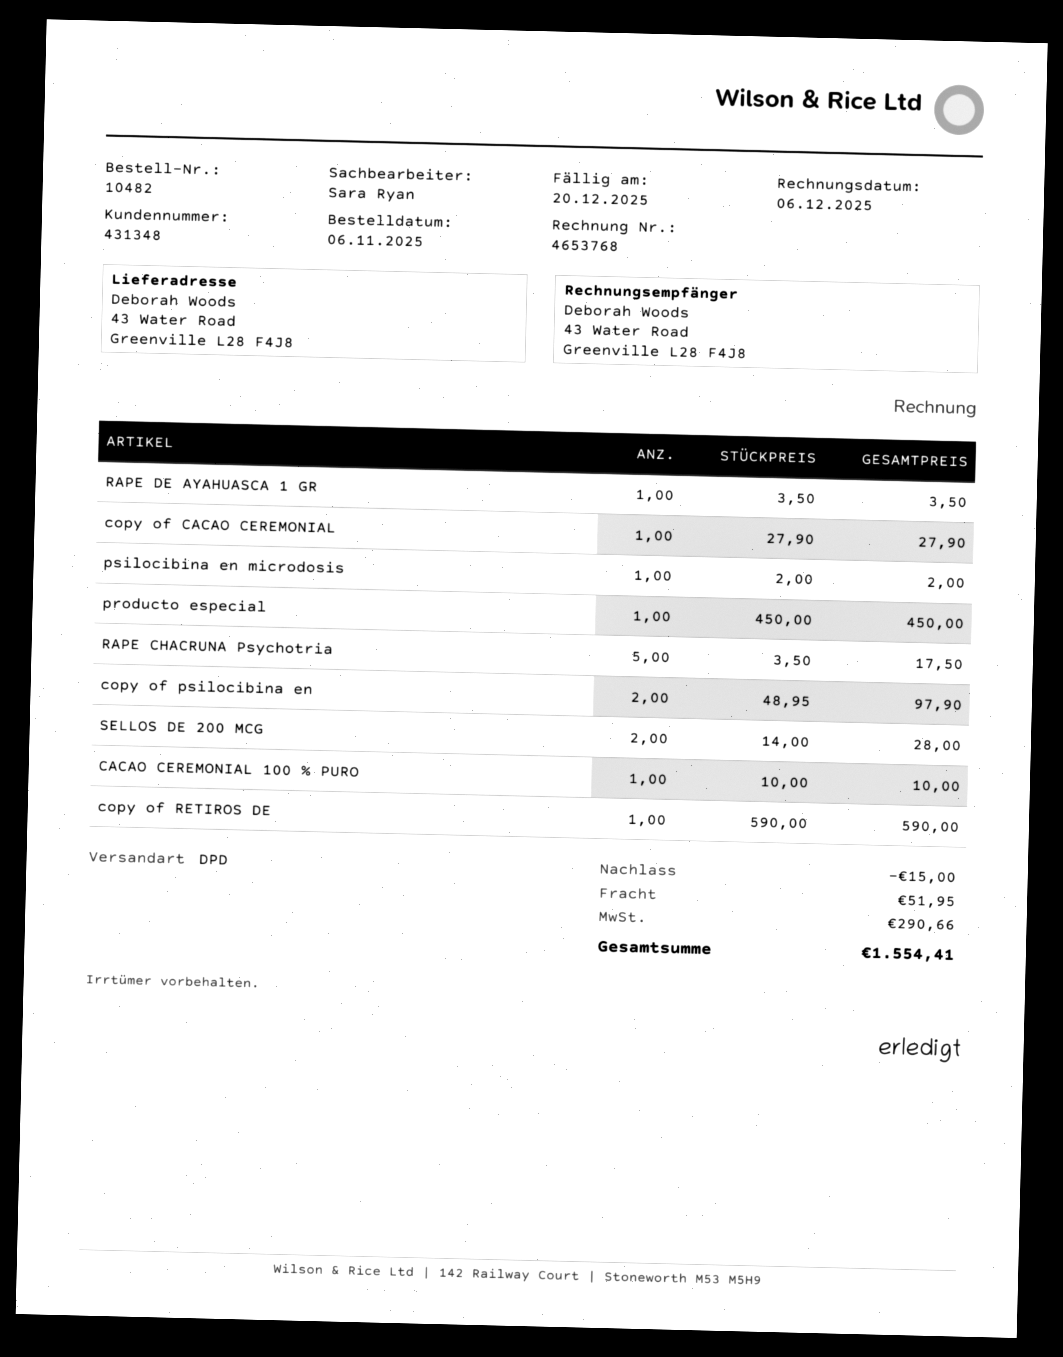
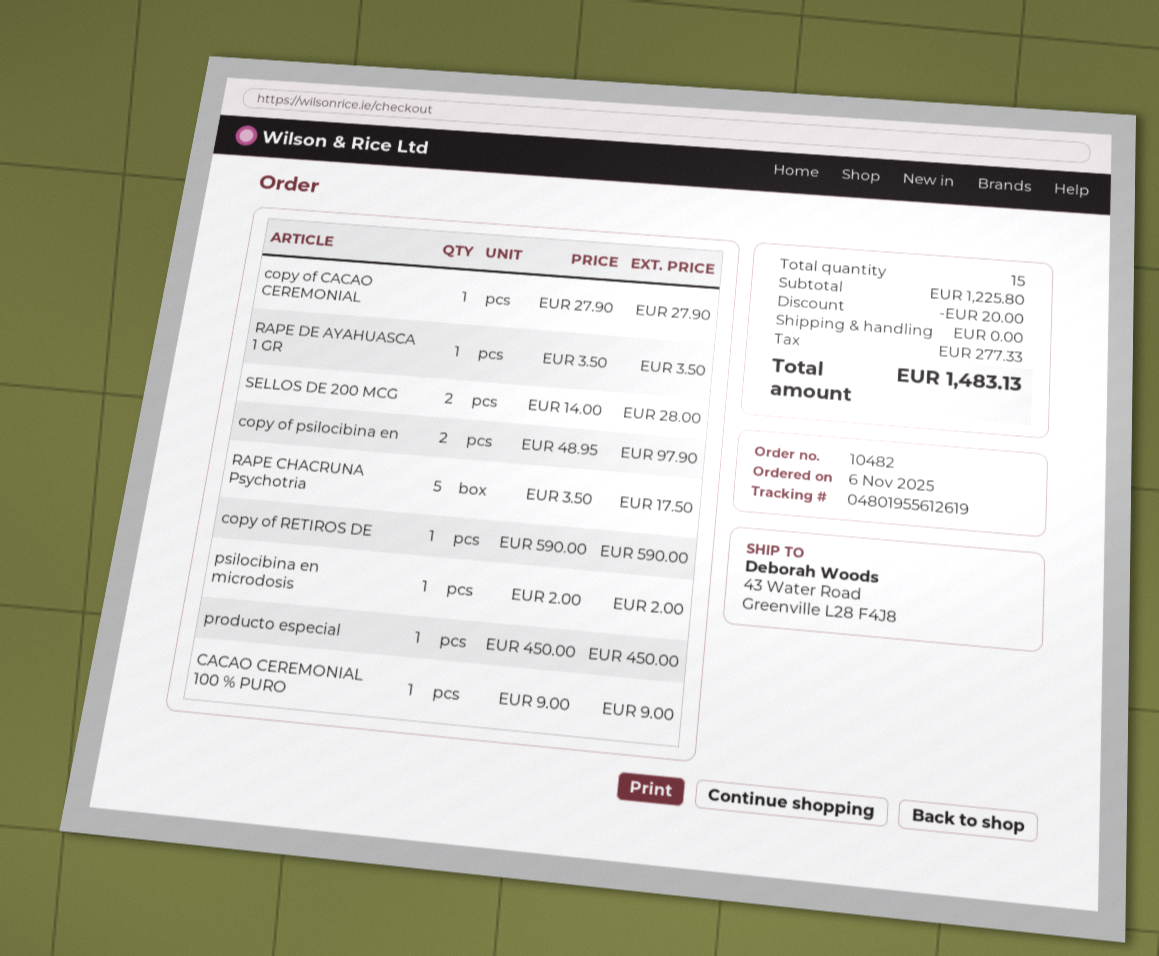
CACAO CEREMONIAL 100 % PURO: 1 x 10.00 = 10.00 -> 1 x 9.00 = 9.00
discount: 15.00 -> 20.00
shipping: 51.95 -> 0.00
tax: 290.66 -> 277.33
total: 1554.41 -> 1483.13

